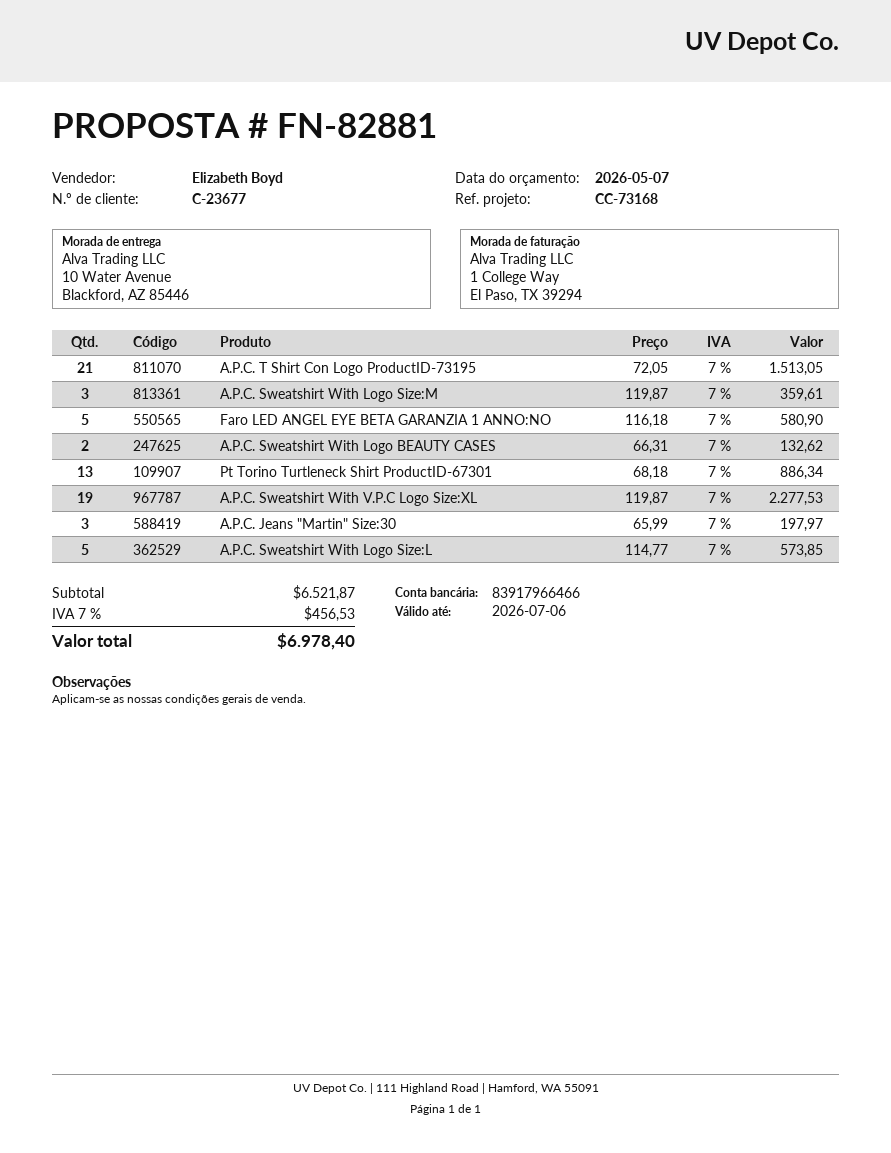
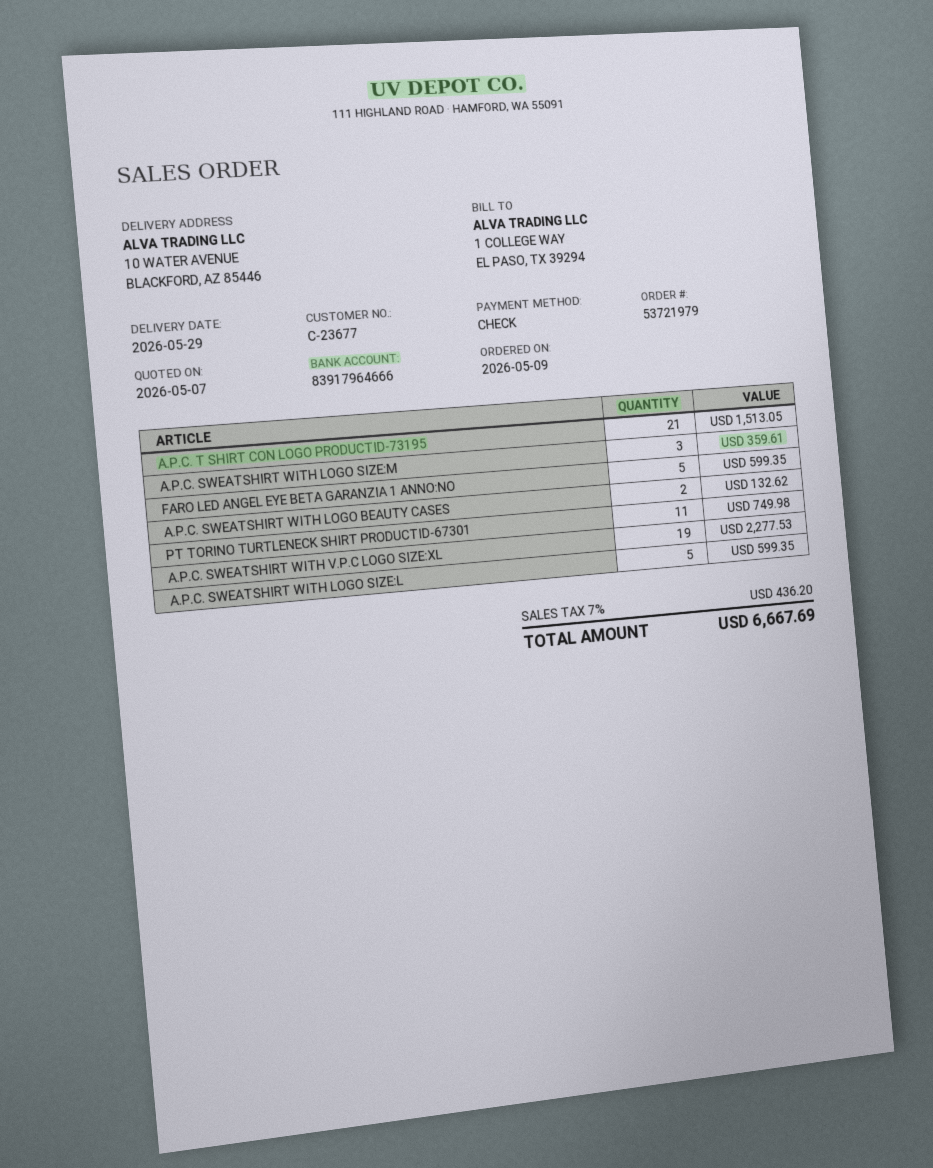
bank account: 83917966466 -> 83917964666
Faro LED ANGEL EYE BETA GARANZIA 1 ANNO:NO: 5 for 580.90 -> 5 for 599.35
Pt Torino Turtleneck Shirt ProductID-67301: 13 for 886.34 -> 11 for 749.98
A.P.C. Jeans "Martin" Size:30: 3 for 197.97 -> none
A.P.C. Sweatshirt With Logo Size:L: 5 for 573.85 -> 5 for 599.35
tax: 7% = 456.53 -> 7% = 436.20
total: 6978.40 -> 6667.69

